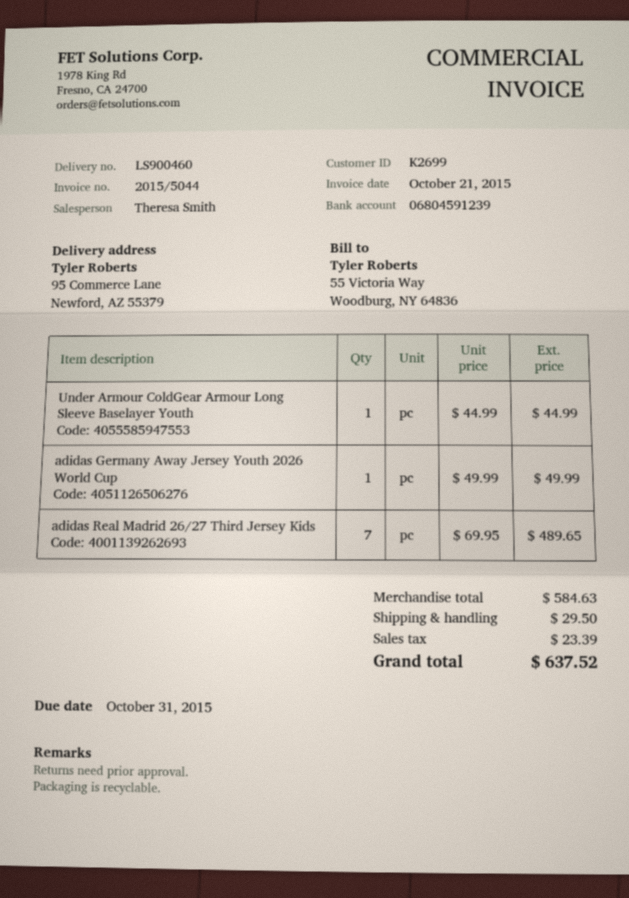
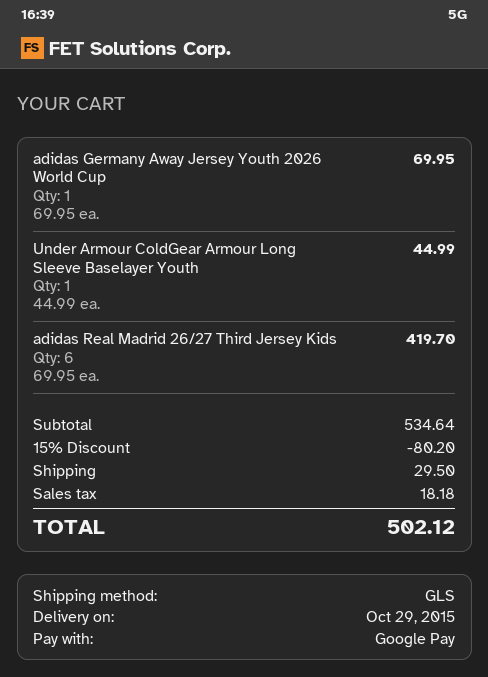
adidas Germany Away Jersey Youth 2026 World Cup: 1 x 49.99 = 49.99 -> 1 x 69.95 = 69.95
adidas Real Madrid 26/27 Third Jersey Kids: 7 x 69.95 = 489.65 -> 6 x 69.95 = 419.70
subtotal: 584.63 -> 534.64
discount: none -> 15% = 80.20
tax: 23.39 -> 18.18
total: 637.52 -> 502.12

